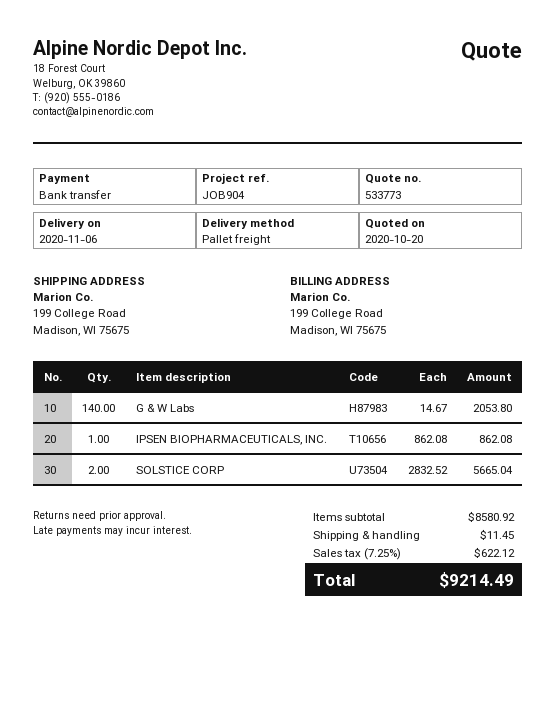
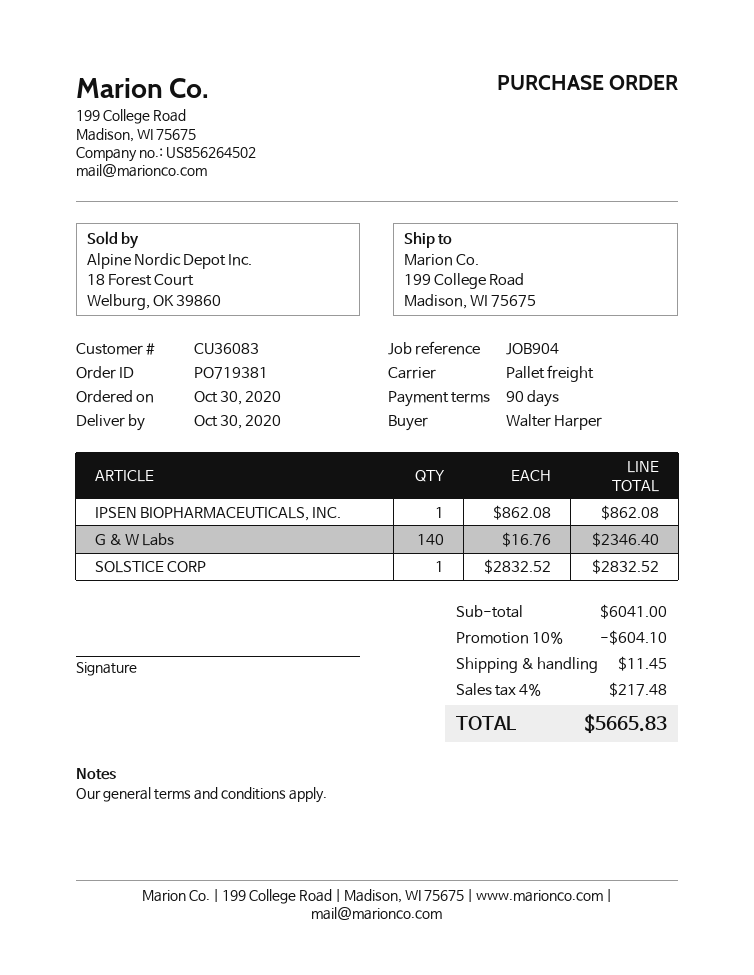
delivery date: 2020-11-06 -> 2020-10-30
G & W Labs: 140 x 14.67 = 2053.80 -> 140 x 16.76 = 2346.40
SOLSTICE CORP: 2 x 2832.52 = 5665.04 -> 1 x 2832.52 = 2832.52
subtotal: 8580.92 -> 6041.00
discount: none -> 10% = 604.10
tax: 7.25% = 622.12 -> 4% = 217.48
total: 9214.49 -> 5665.83

